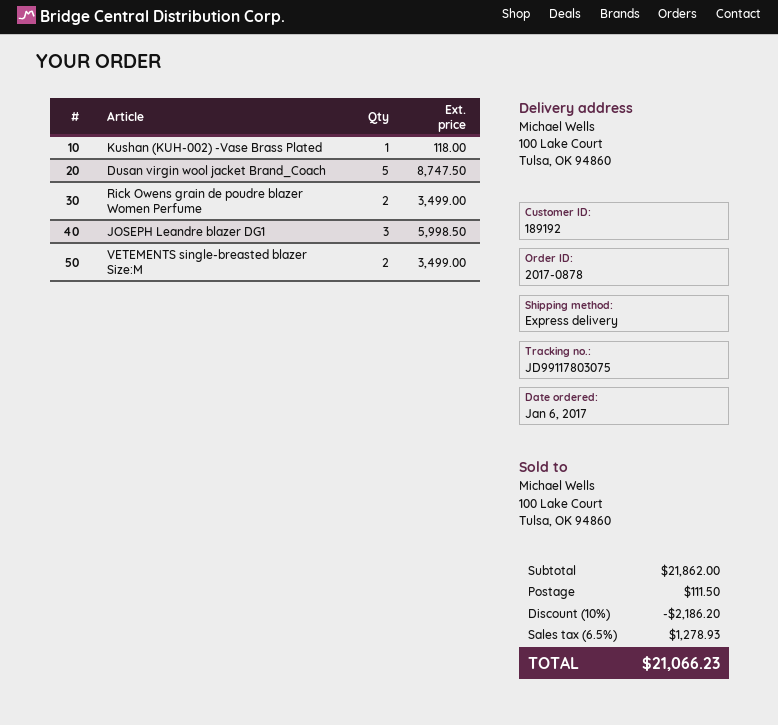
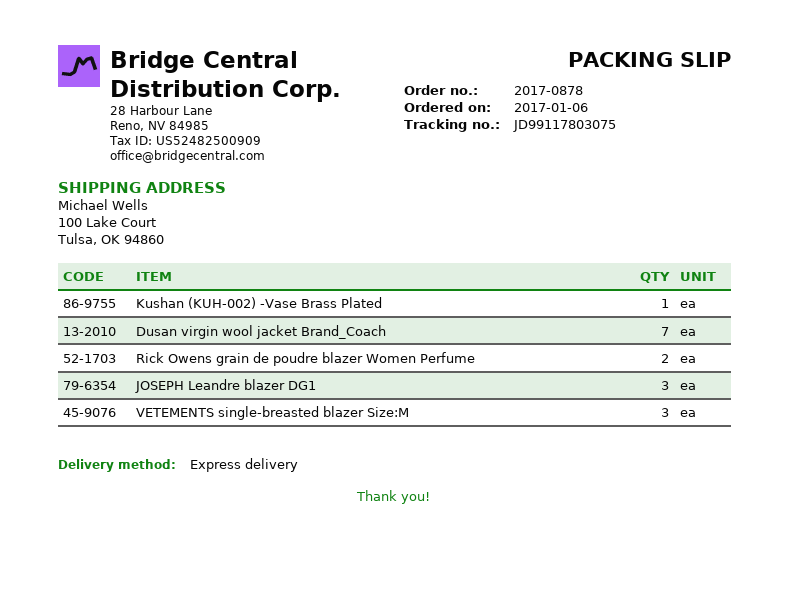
Dusan virgin wool jacket Brand_Coach: 5 -> 7
VETEMENTS single-breasted blazer Size:M: 2 -> 3

